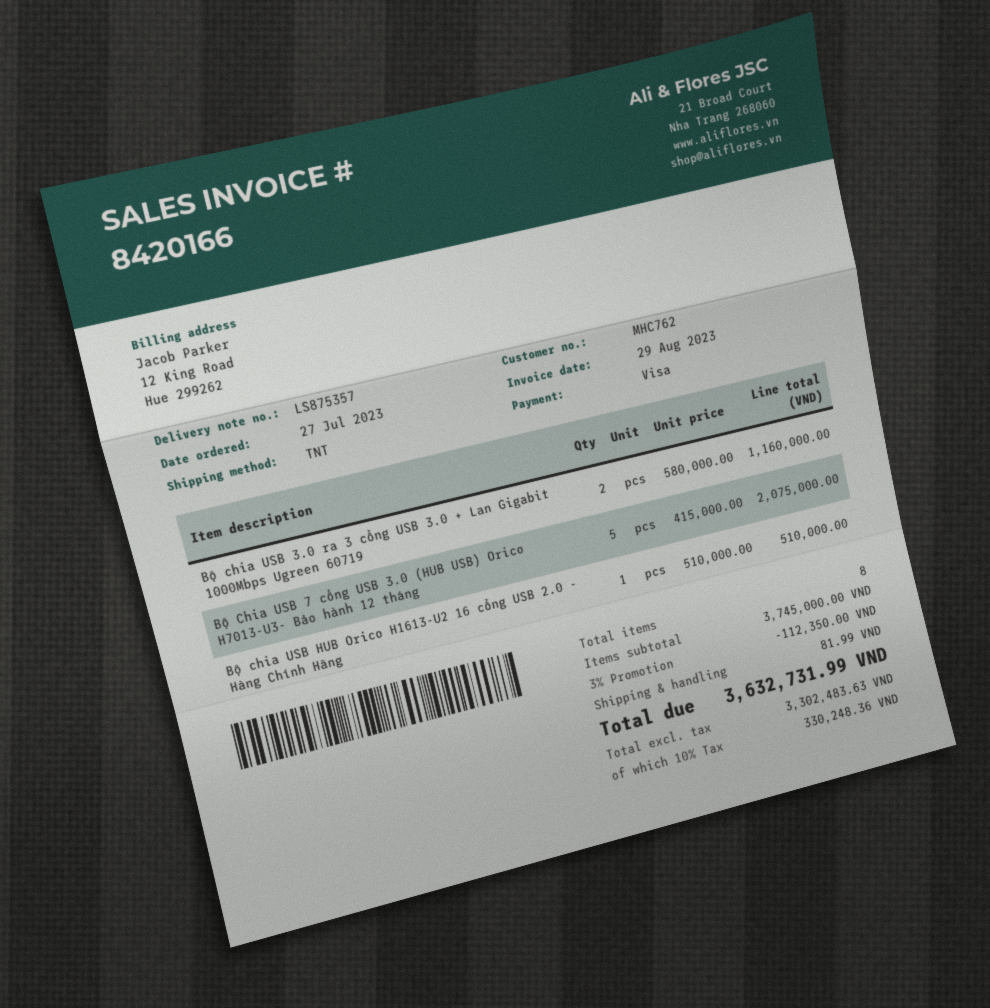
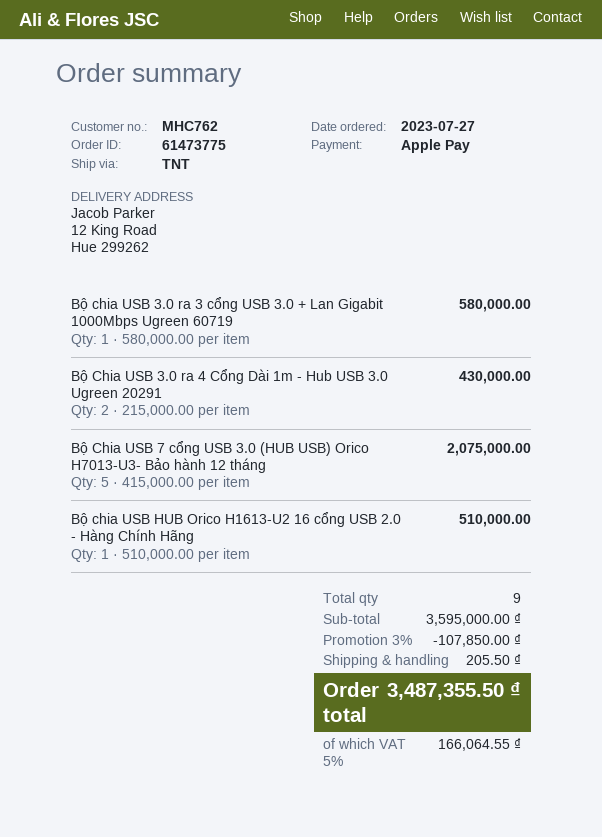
payment method: Visa -> Apple Pay
Bộ chia USB 3.0 ra 3 cổng USB 3.0 + Lan Gigabit 1000Mbps Ugreen 60719: 2 x 580000.00 = 1160000.00 -> 1 x 580000.00 = 580000.00
Bộ Chia USB 3.0 ra 4 Cổng Dài 1m - Hub USB 3.0 Ugreen 20291: none -> 2 x 215000.00 = 430000.00
total quantity: 8 -> 9
subtotal: 3745000.00 -> 3595000.00
discount: 3% = 112350.00 -> 3% = 107850.00
shipping: 81.99 -> 205.50
tax: 10% = 330248.36 -> 5% = 166064.55
total: 3632731.99 -> 3487355.50

